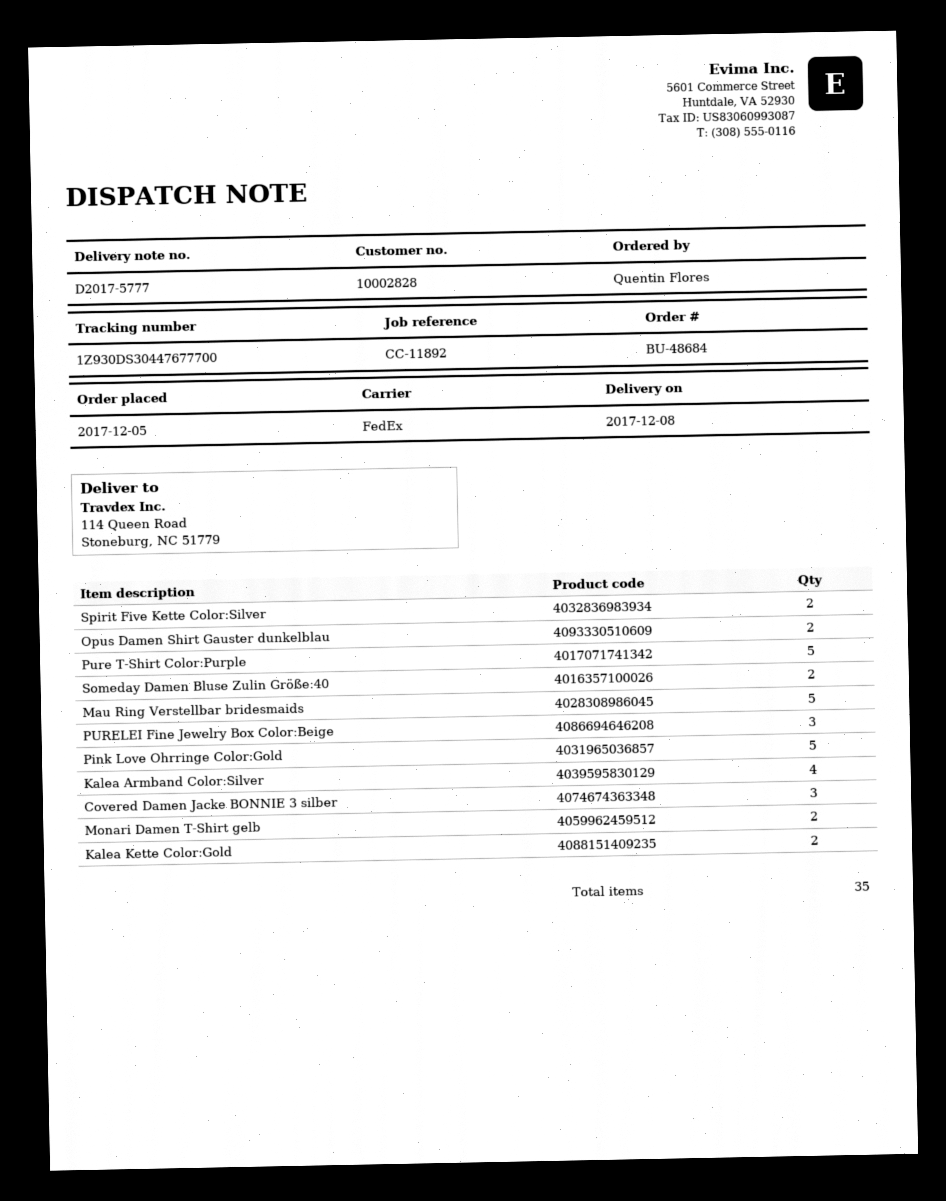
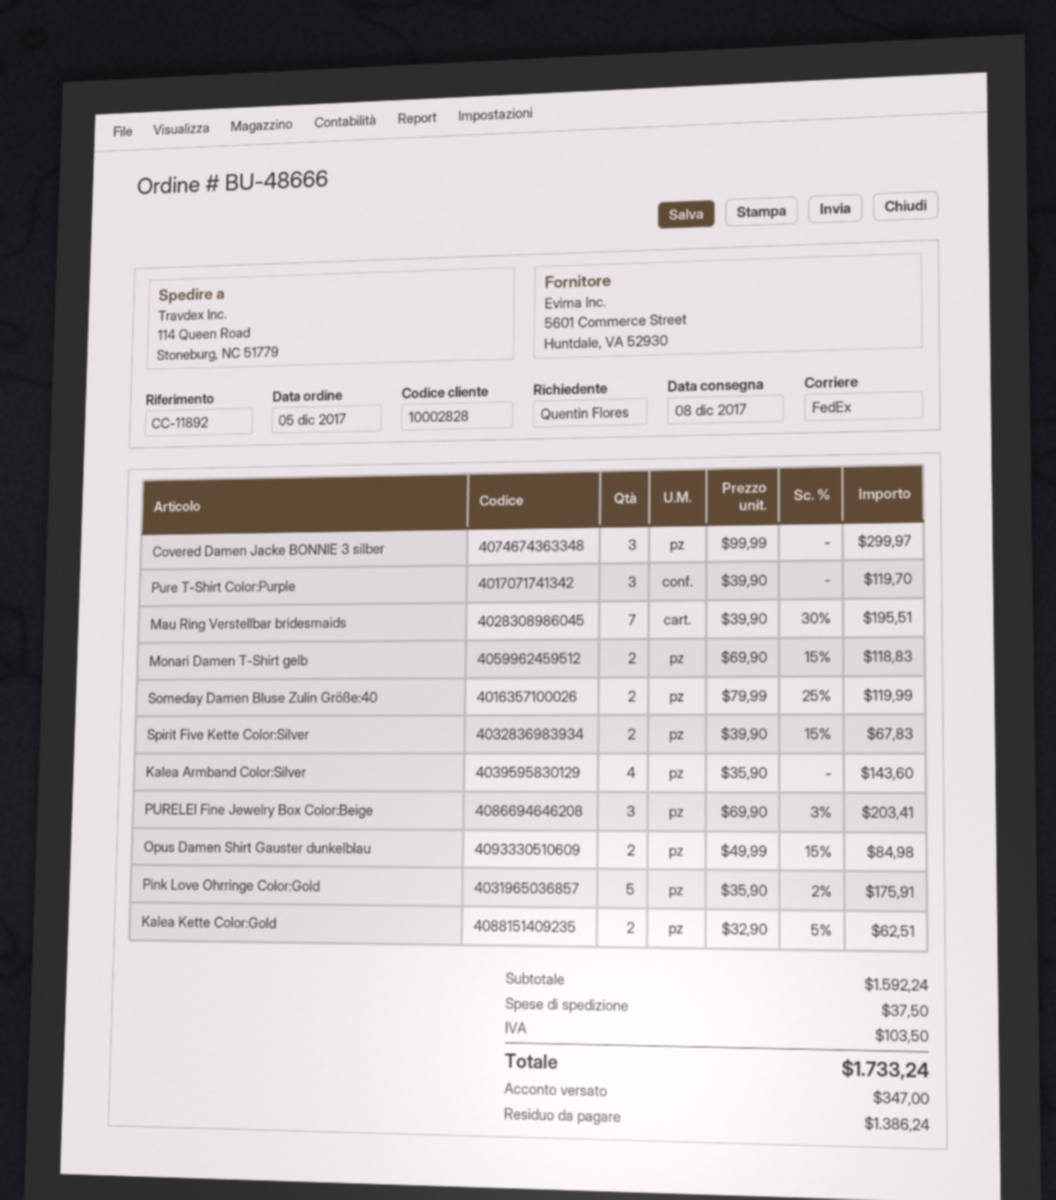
order number: BU-48684 -> BU-48666
Pure T-Shirt Color:Purple: 5 -> 3
Mau Ring Verstellbar bridesmaids: 5 -> 7

